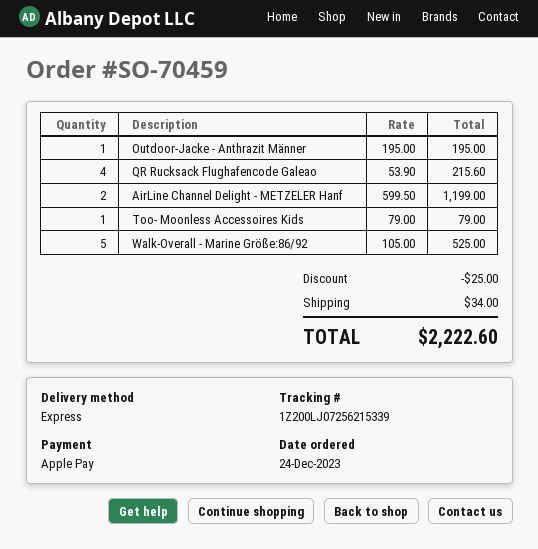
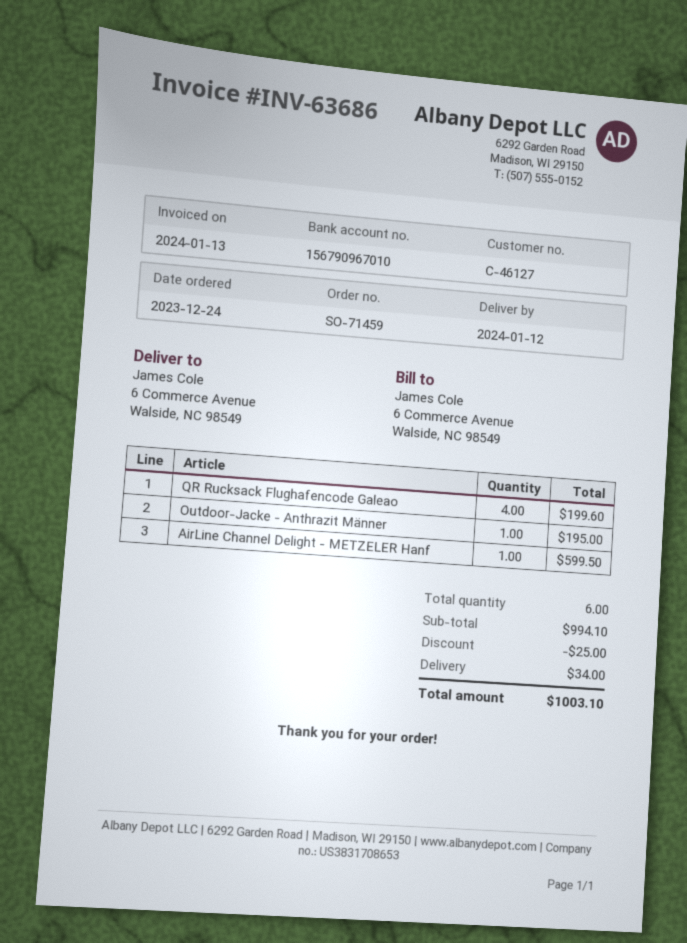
order number: SO-70459 -> SO-71459
QR Rucksack Flughafencode Galeao: 4 for 215.60 -> 4 for 199.60
AirLine Channel Delight - METZELER Hanf: 2 for 1199.00 -> 1 for 599.50
Too- Moonless Accessoires Kids: 1 for 79.00 -> none
Walk-Overall - Marine Größe:86/92: 5 for 525.00 -> none
total: 2222.60 -> 1003.10

